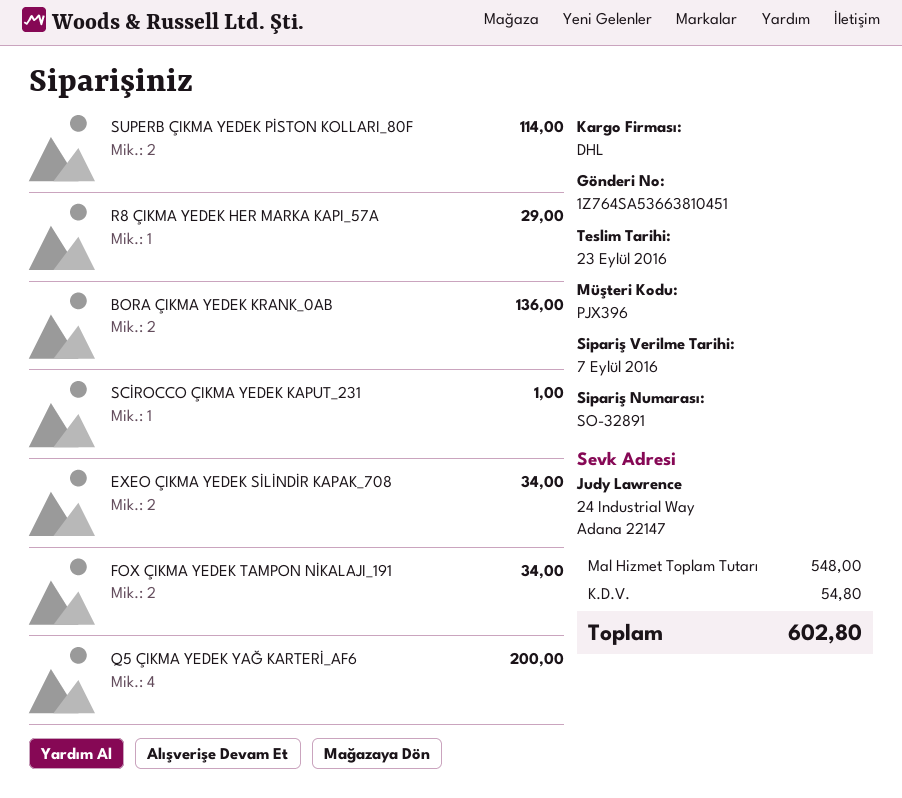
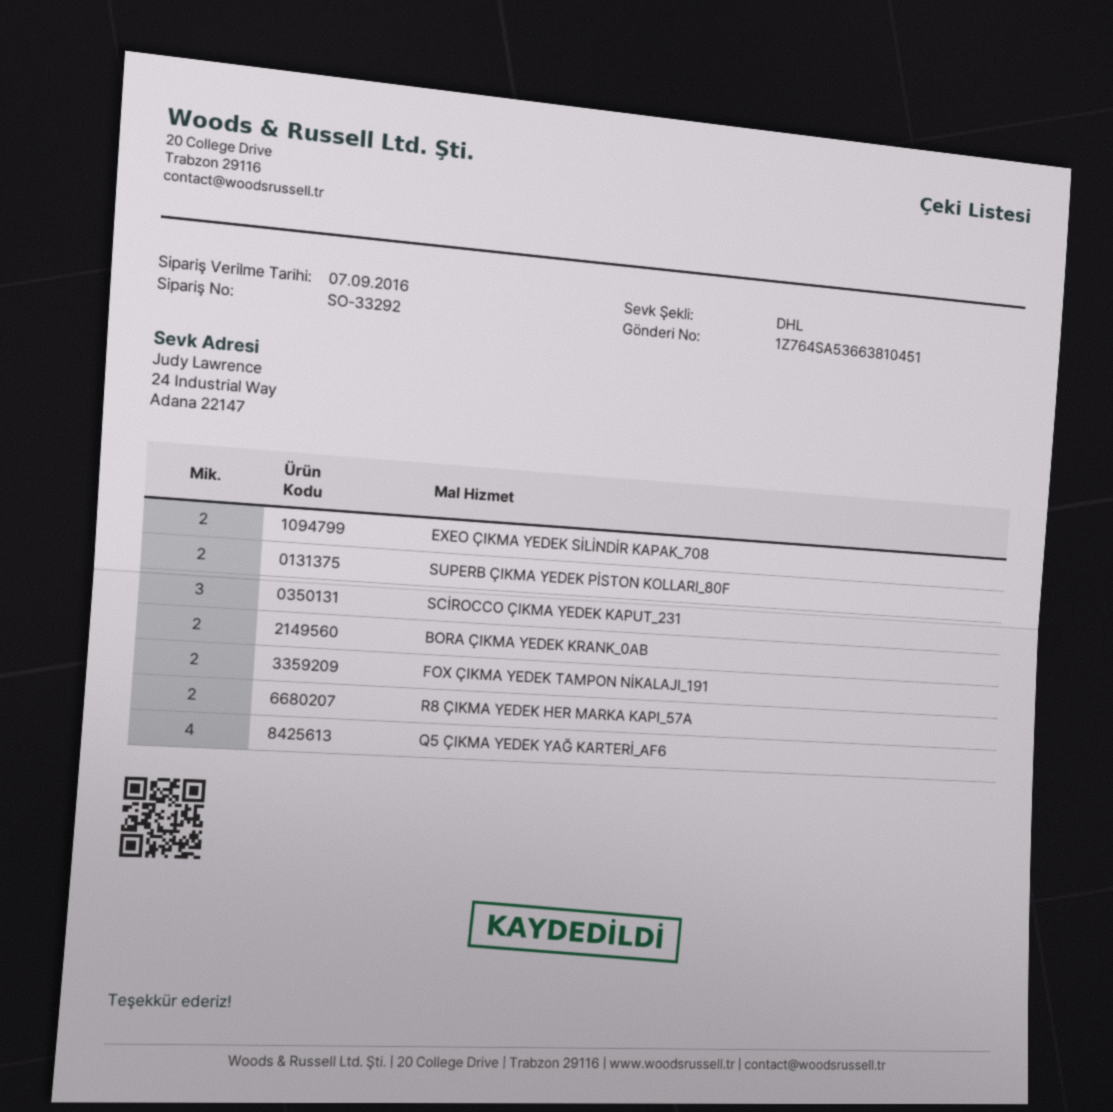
order number: SO-32891 -> SO-33292
R8 ÇIKMA YEDEK HER MARKA KAPI_57A: 1 -> 2
SCİROCCO ÇIKMA YEDEK KAPUT_231: 1 -> 3

